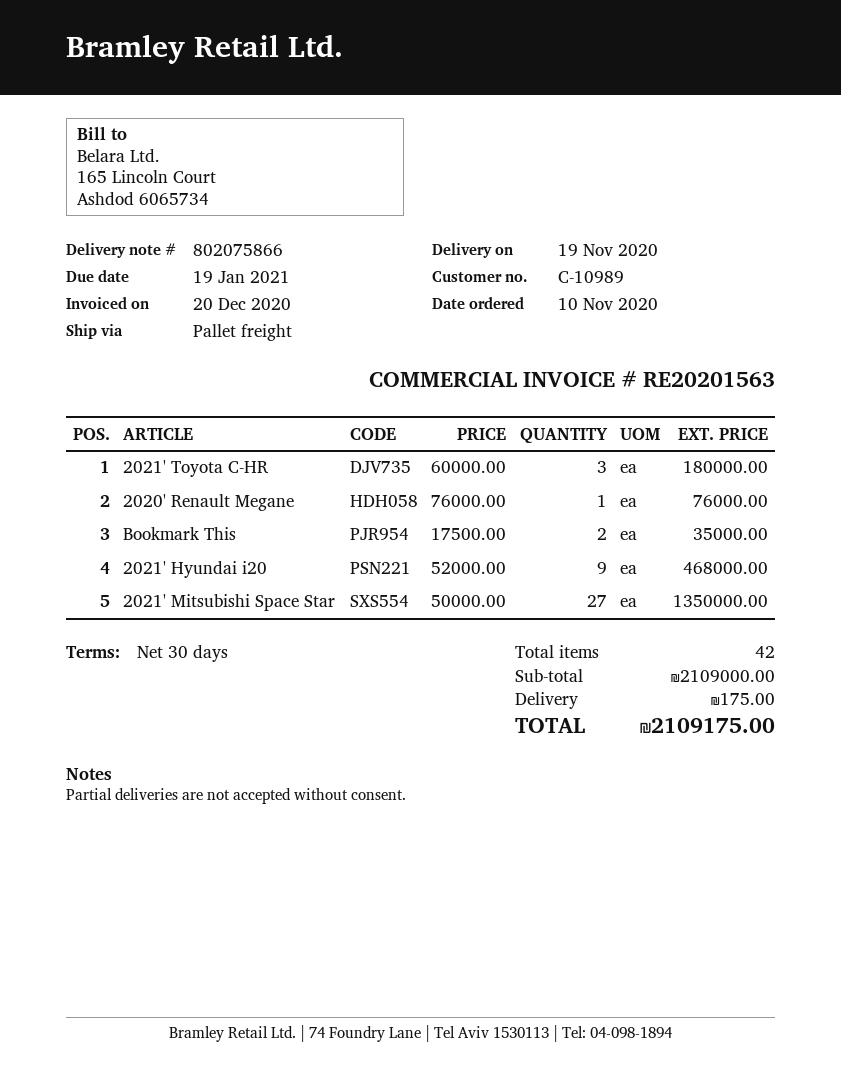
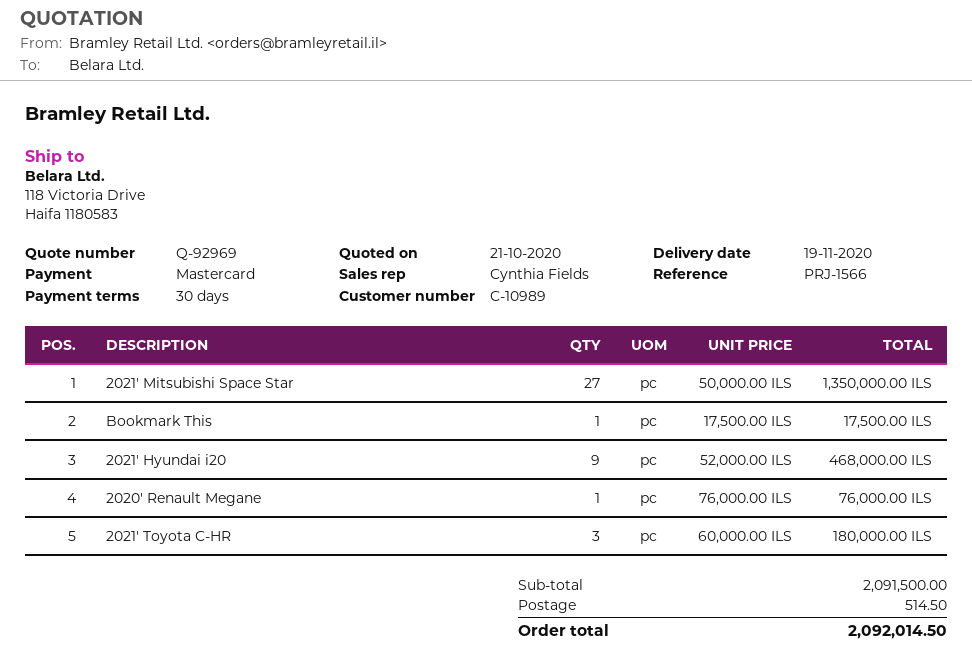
Bookmark This: 2 x 17500.00 = 35000.00 -> 1 x 17500.00 = 17500.00
subtotal: 2109000.00 -> 2091500.00
shipping: 175.00 -> 514.50
total: 2109175.00 -> 2092014.50

